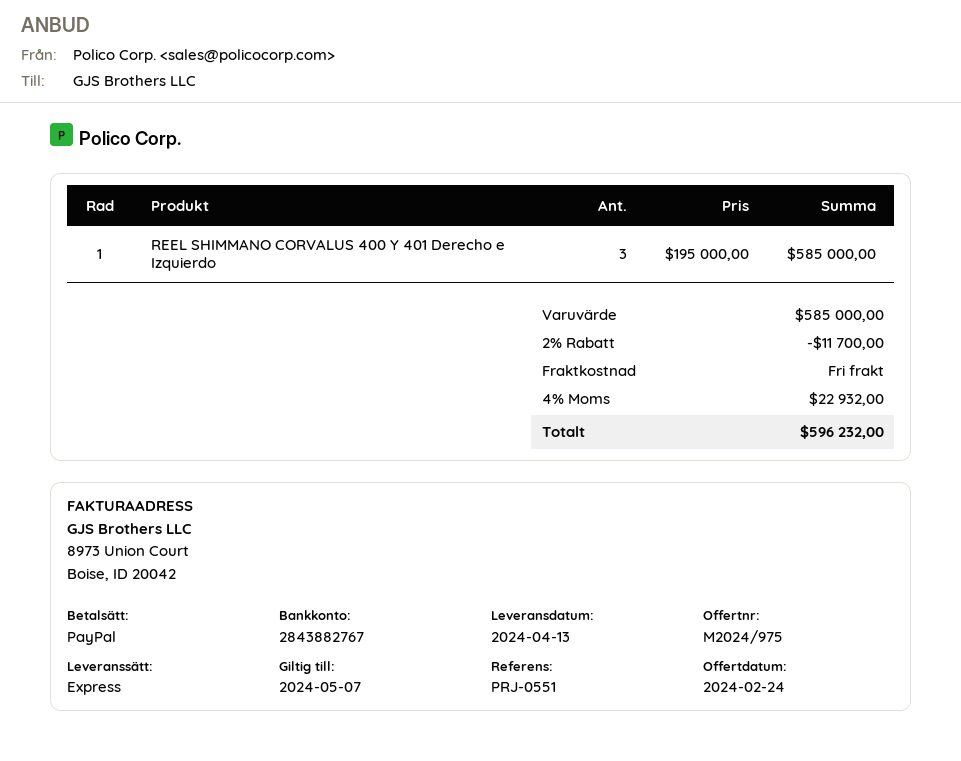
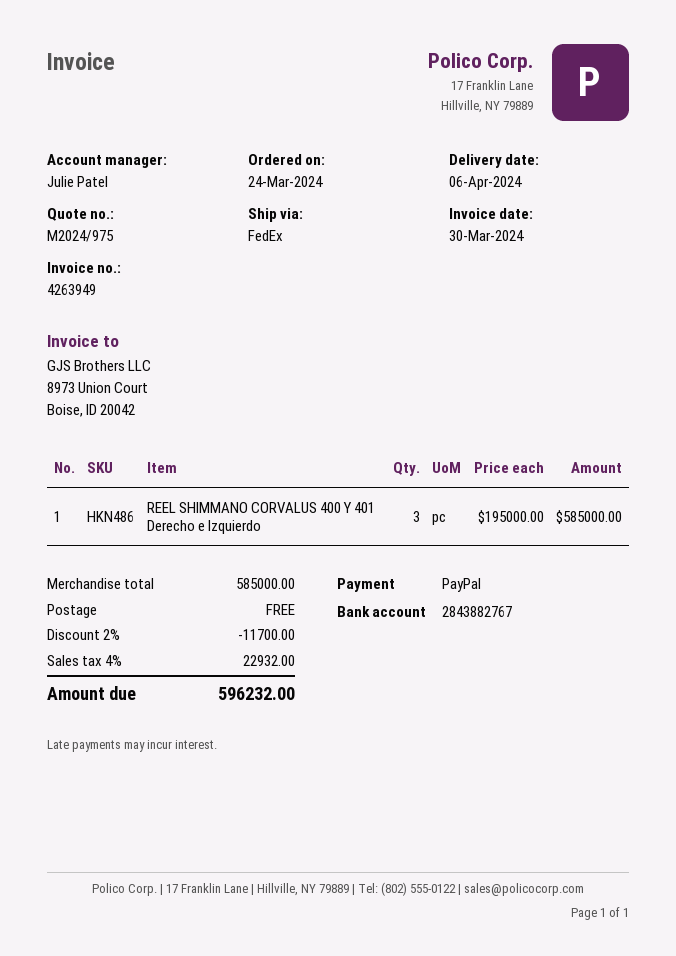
delivery date: 2024-04-13 -> 2024-04-06
shipping method: express -> FedEx

